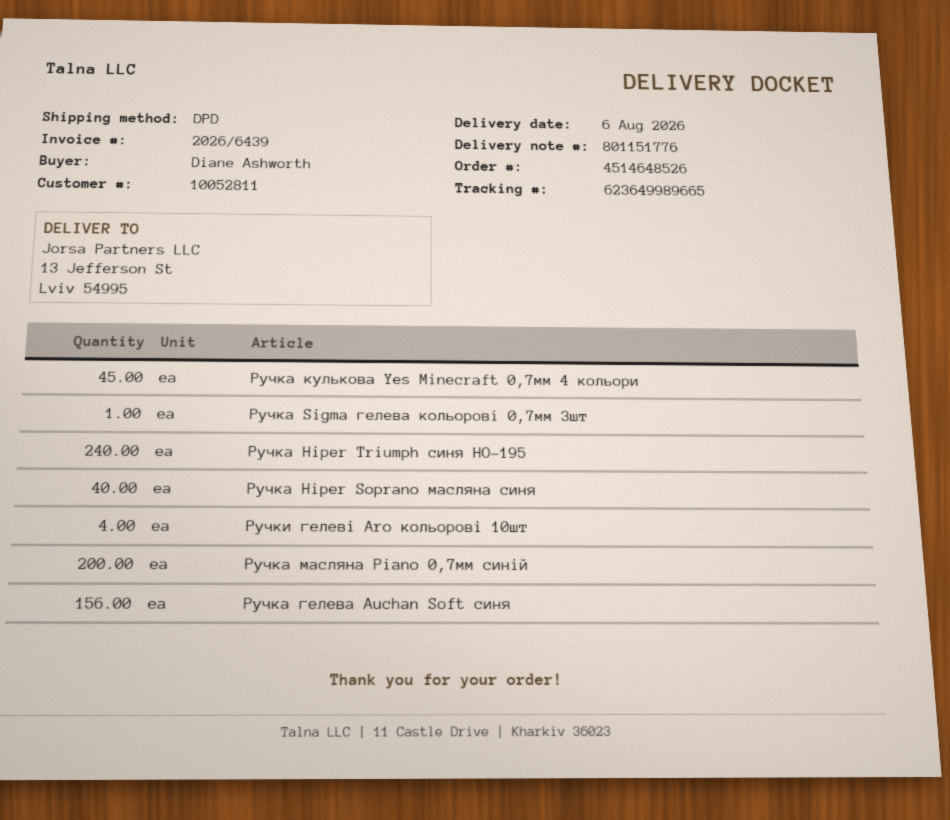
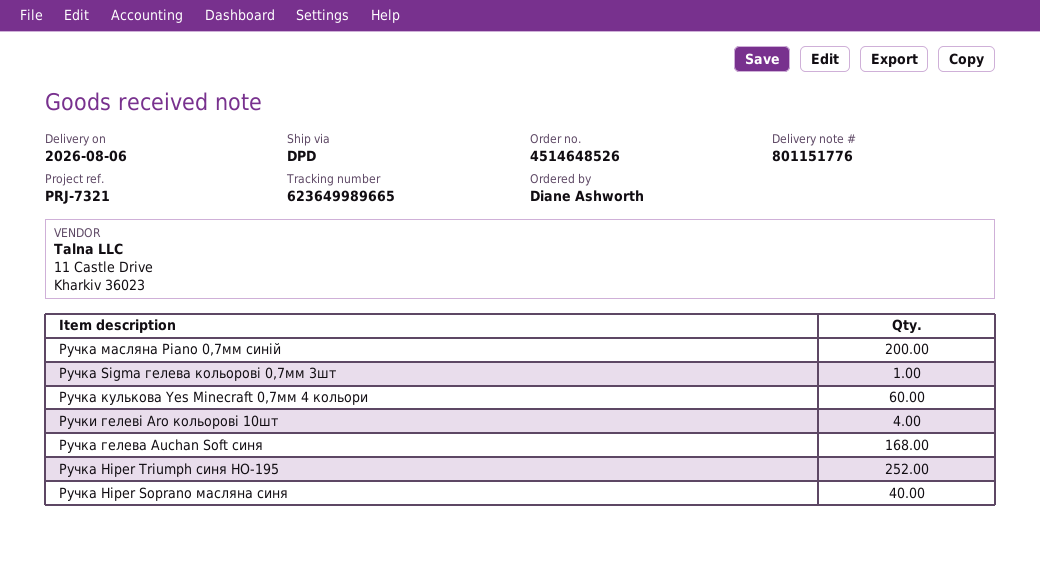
Ручка кулькова Yes Minecraft 0,7мм 4 кольори: 45 -> 60
Ручка Hiper Triumph синя HO-195: 240 -> 252
Ручка гелева Auchan Soft синя: 156 -> 168

